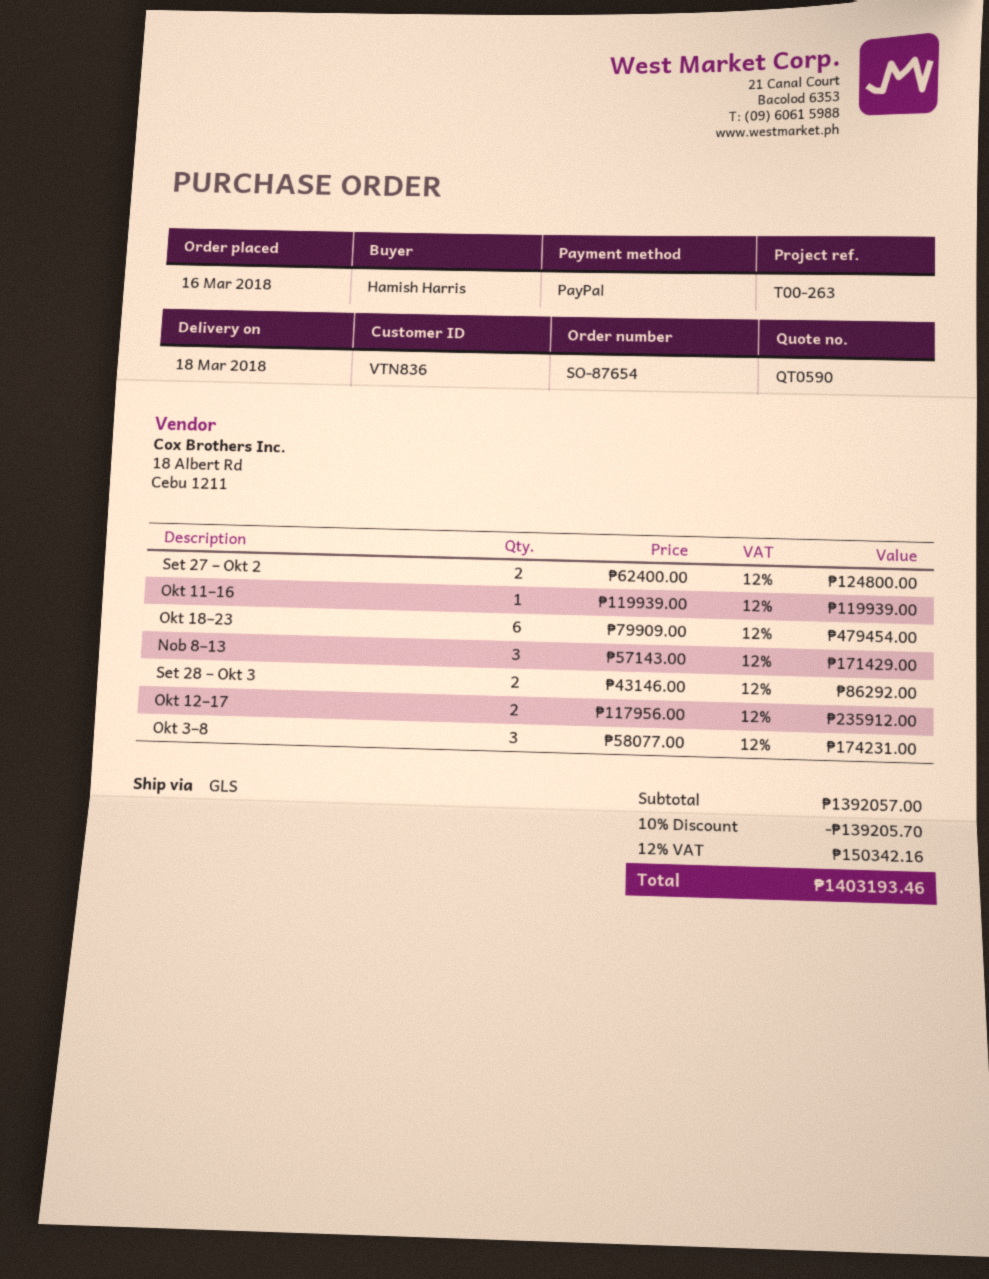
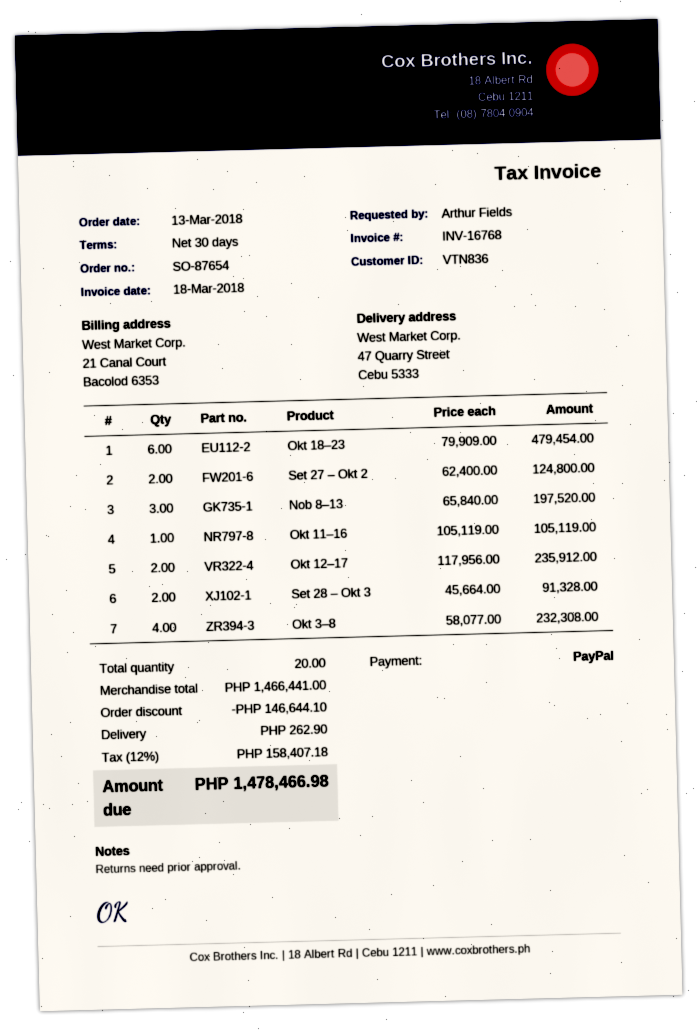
order date: 2018-03-16 -> 2018-03-13
ordered by: Hamish Harris -> Arthur Fields
Okt 11–16: 1 x 119939.00 = 119939.00 -> 1 x 105119.00 = 105119.00
Nob 8–13: 3 x 57143.00 = 171429.00 -> 3 x 65840.00 = 197520.00
Set 28 – Okt 3: 2 x 43146.00 = 86292.00 -> 2 x 45664.00 = 91328.00
Okt 3–8: 3 x 58077.00 = 174231.00 -> 4 x 58077.00 = 232308.00
subtotal: 1392057.00 -> 1466441.00
discount: 139205.70 -> 146644.10
shipping: none -> 262.90
tax: 12% = 150342.16 -> 12% = 158407.18
total: 1403193.46 -> 1478466.98

